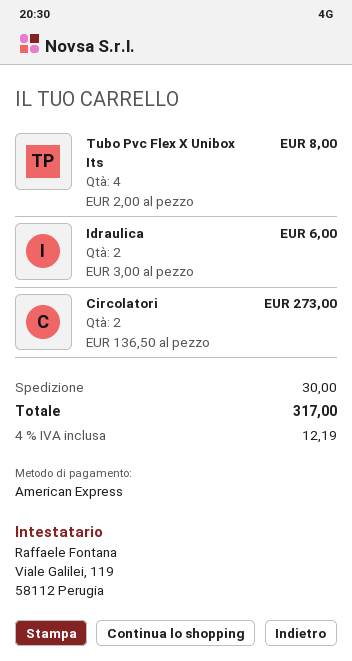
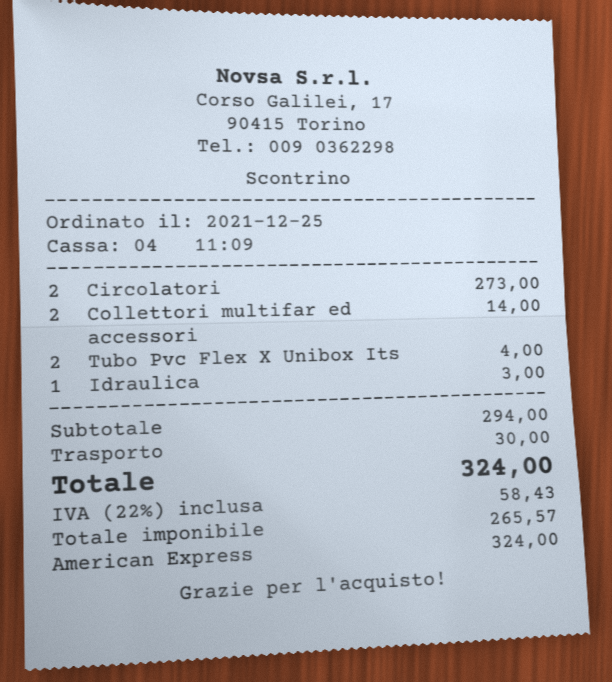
Tubo Pvc Flex X Unibox Its: 4 for 8.00 -> 2 for 4.00
Idraulica: 2 for 6.00 -> 1 for 3.00
Collettori multifar ed accessori: none -> 2 for 14.00
tax: 4% = 12.19 -> 22% = 58.43
total: 317.00 -> 324.00

